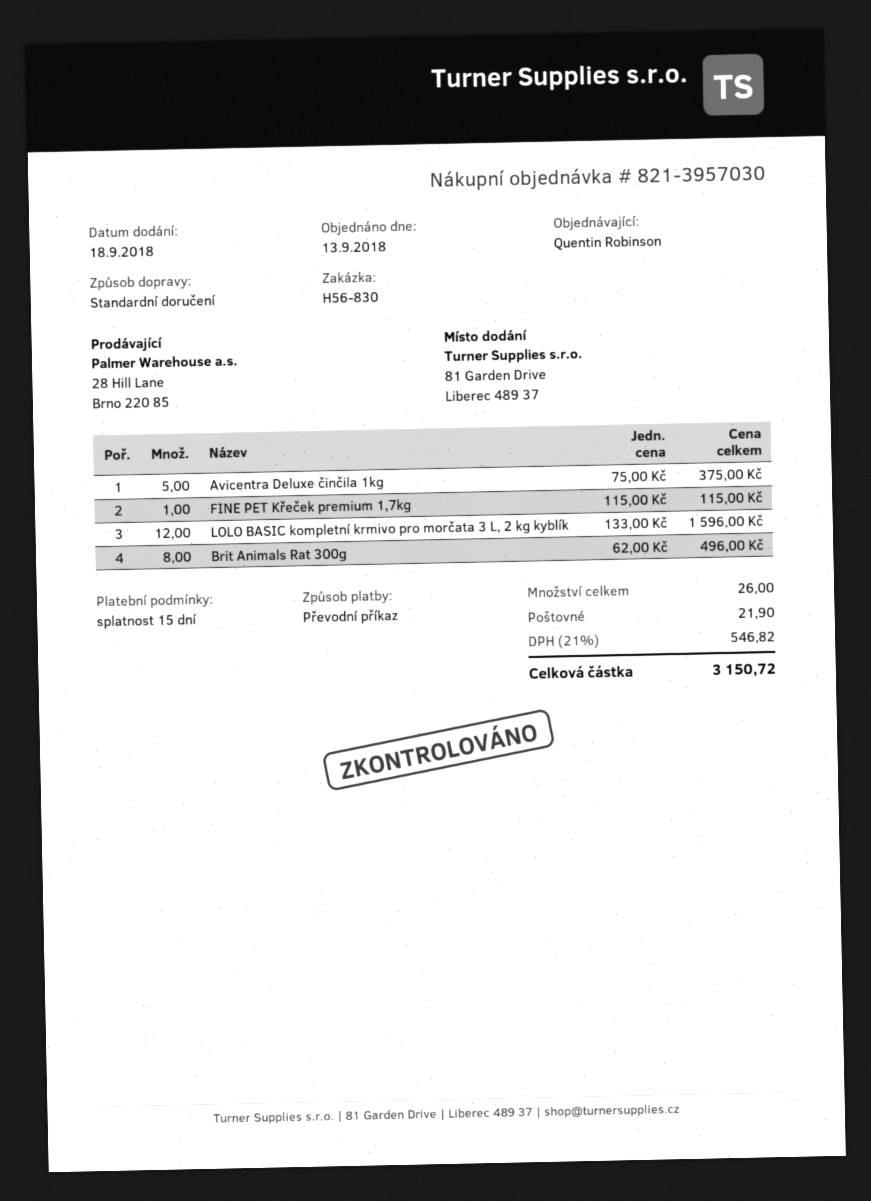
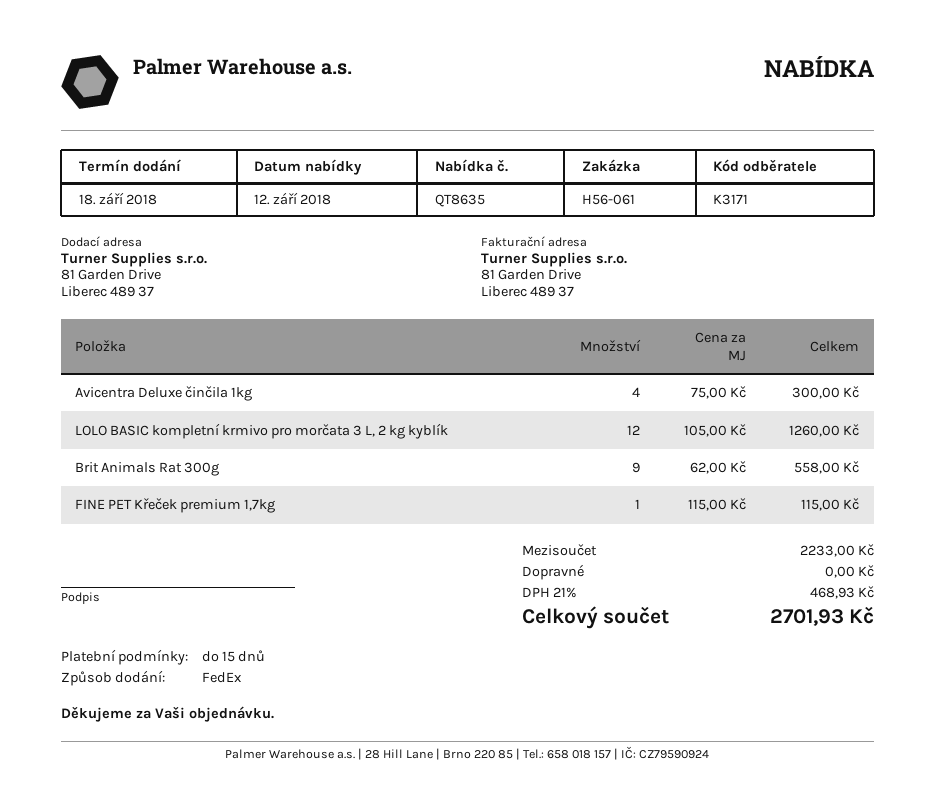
reference: H56-830 -> H56-061
shipping method: standard -> FedEx
Avicentra Deluxe činčila 1kg: 5 x 75.00 = 375.00 -> 4 x 75.00 = 300.00
LOLO BASIC kompletní krmivo pro morčata 3 L, 2 kg kyblík: 12 x 133.00 = 1596.00 -> 12 x 105.00 = 1260.00
Brit Animals Rat 300g: 8 x 62.00 = 496.00 -> 9 x 62.00 = 558.00
shipping: 21.90 -> 0.00
tax: 21% = 546.82 -> 21% = 468.93
total: 3150.72 -> 2701.93

